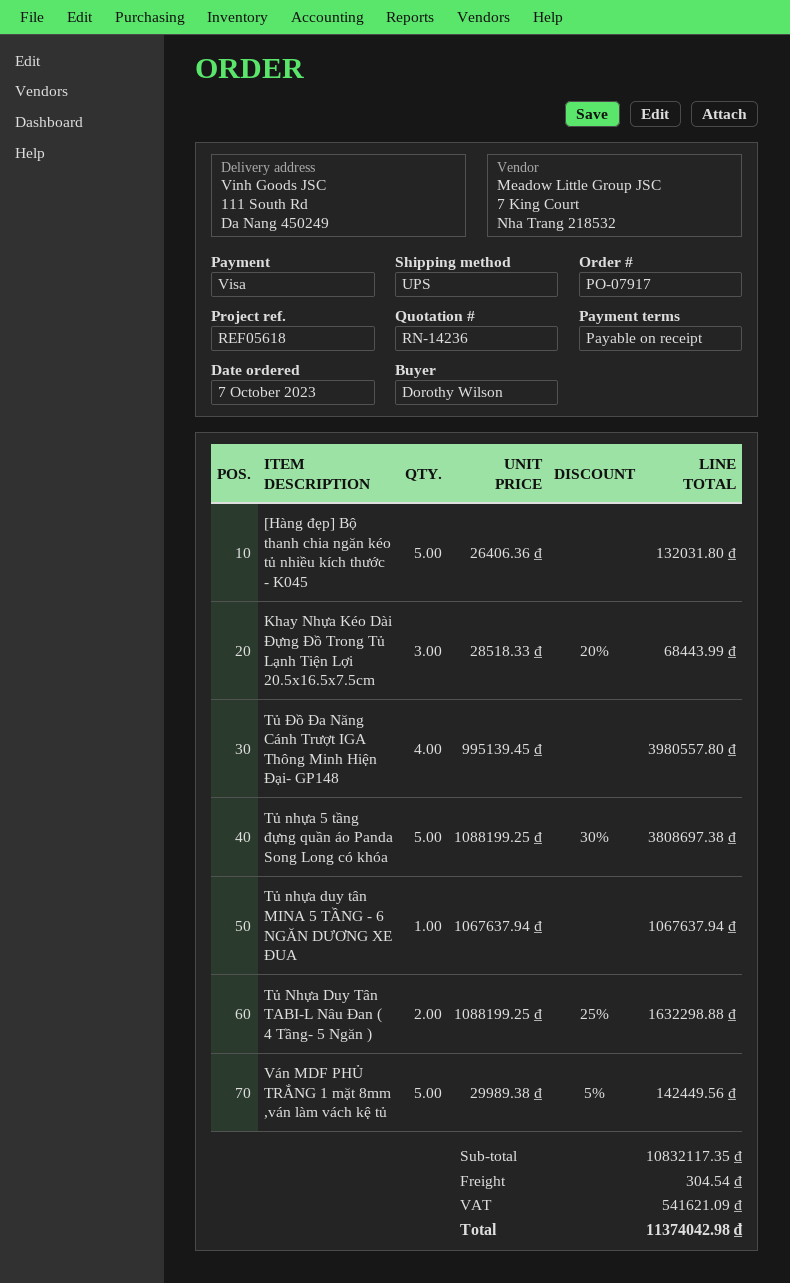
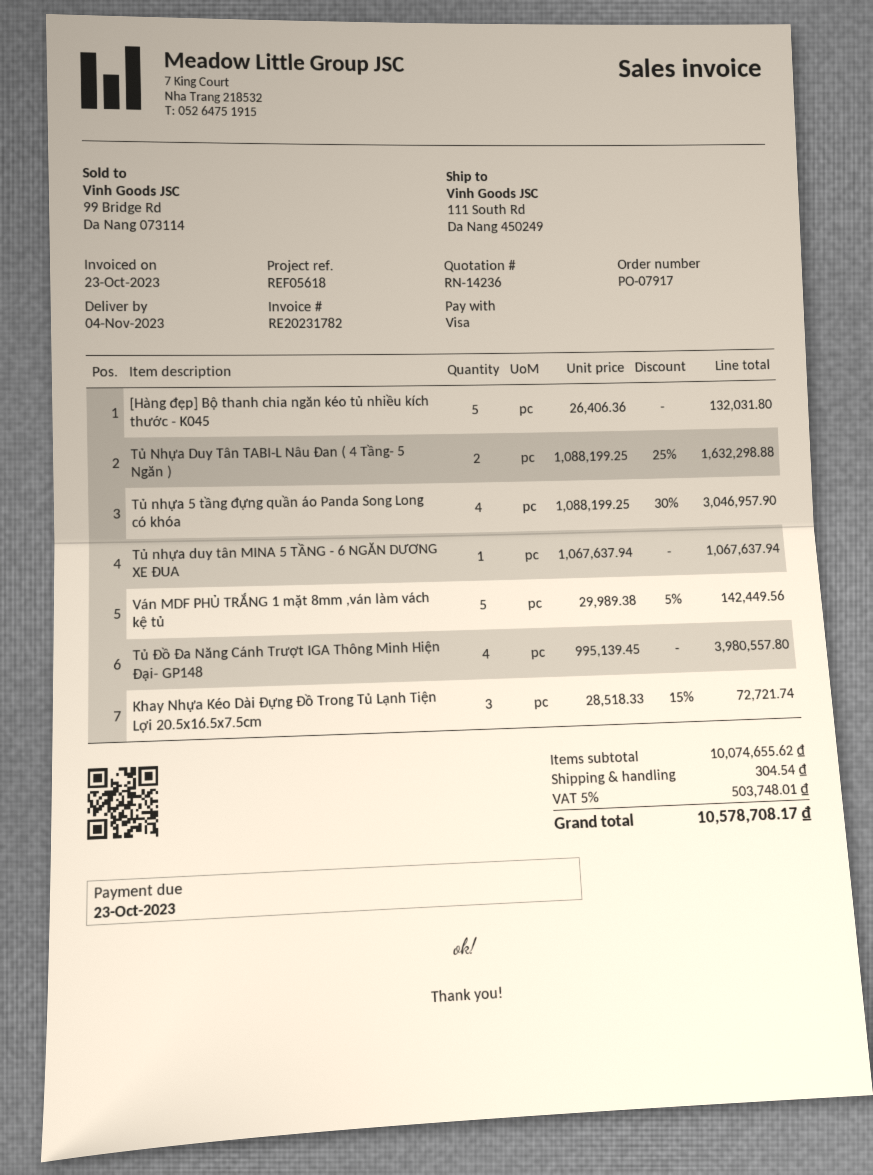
Khay Nhựa Kéo Dài Đựng Đồ Trong Tủ Lạnh Tiện Lợi 20.5x16.5x7.5cm: 3 x 28518.33 - 20% = 68443.99 -> 3 x 28518.33 - 15% = 72721.74
Tủ nhựa 5 tầng đựng quần áo Panda Song Long có khóa: 5 x 1088199.25 - 30% = 3808697.38 -> 4 x 1088199.25 - 30% = 3046957.90
subtotal: 10832117.35 -> 10074655.62
tax: 541621.09 -> 503748.01
total: 11374042.98 -> 10578708.17

